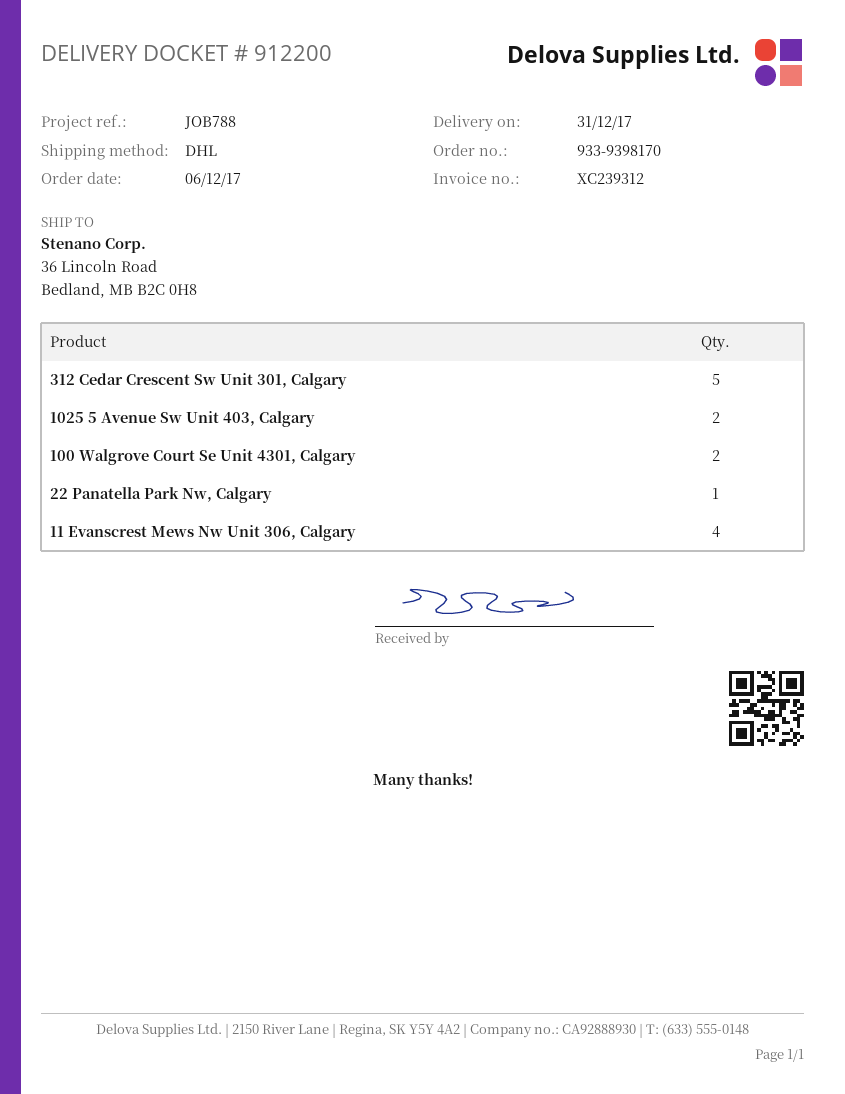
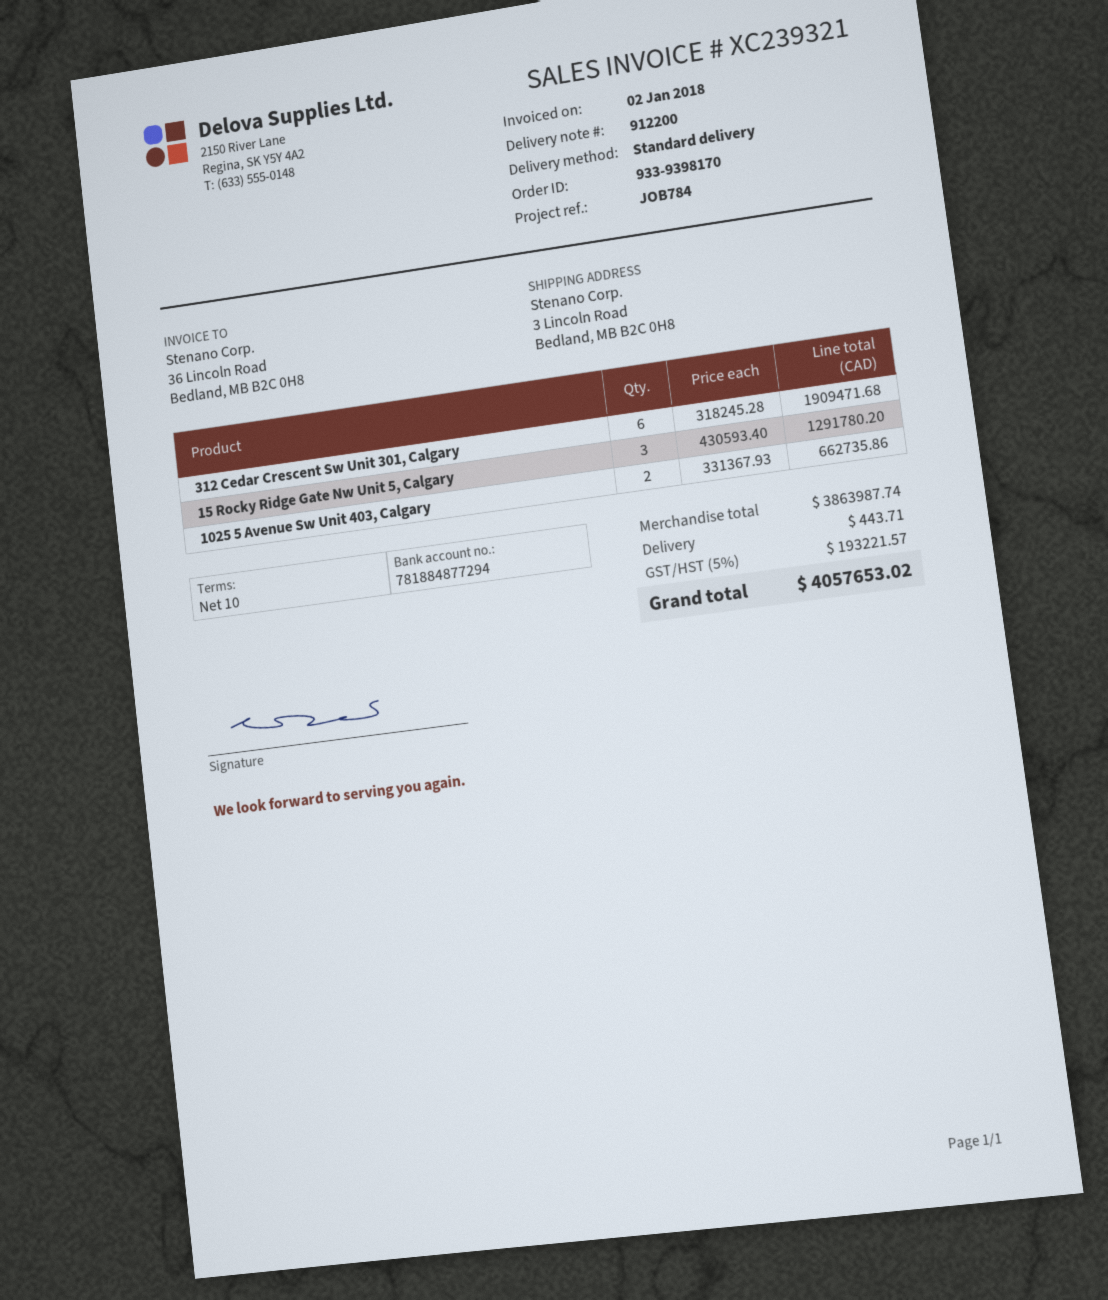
invoice number: XC239312 -> XC239321
reference: JOB788 -> JOB784
shipping method: DHL -> standard
ship to: 36 Lincoln Road, Bedland, MB B2C 0H8 -> 3 Lincoln Road, Bedland, MB B2C 0H8
312 Cedar Crescent Sw Unit 301, Calgary: 5 -> 6
100 Walgrove Court Se Unit 4301, Calgary: 2 -> none
22 Panatella Park Nw, Calgary: 1 -> none
11 Evanscrest Mews Nw Unit 306, Calgary: 4 -> none
15 Rocky Ridge Gate Nw Unit 5, Calgary: none -> 3

